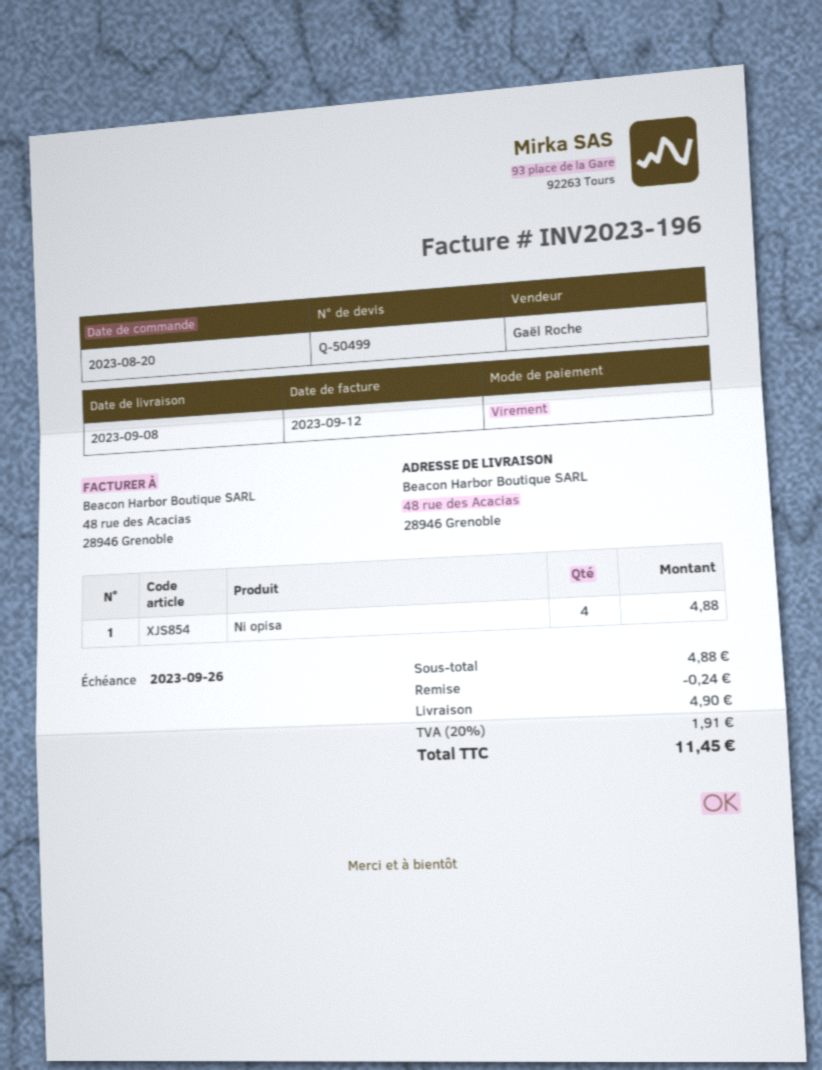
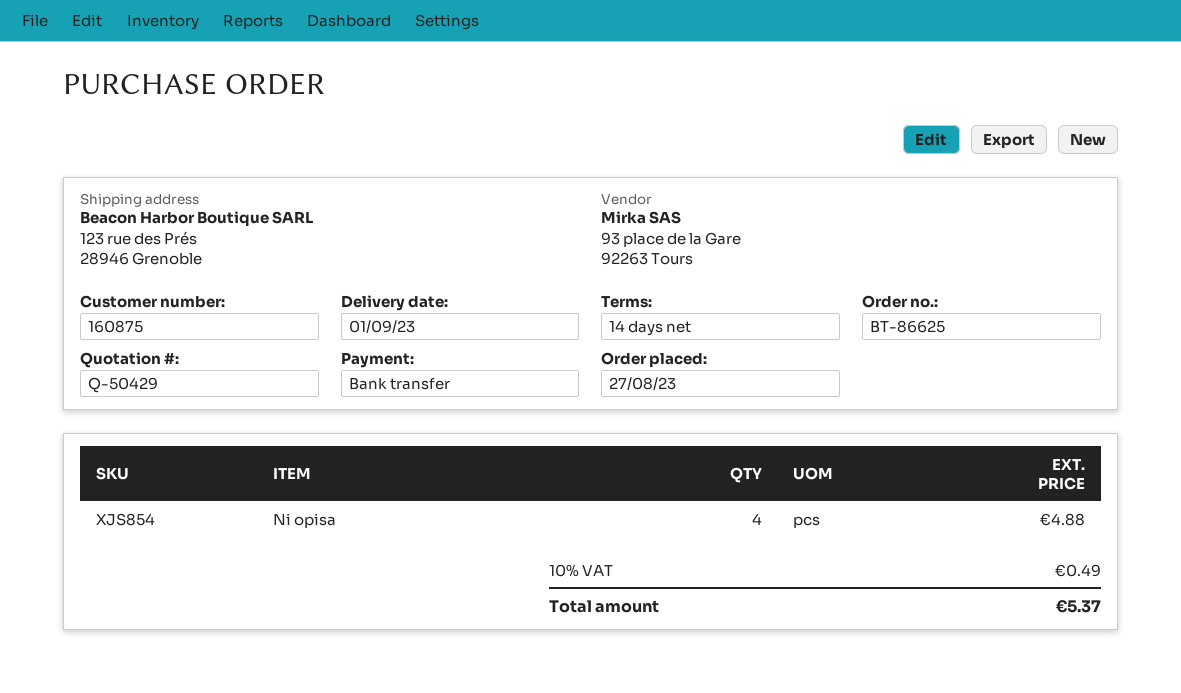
quote number: Q-50499 -> Q-50429
order date: 2023-08-20 -> 2023-08-27
delivery date: 2023-09-08 -> 2023-09-01
ship to: 48 rue des Acacias, 28946 Grenoble -> 123 rue des Prés, 28946 Grenoble
discount: 0.24 -> none
shipping: 4.90 -> none
tax: 20% = 1.91 -> 10% = 0.49
total: 11.45 -> 5.37

